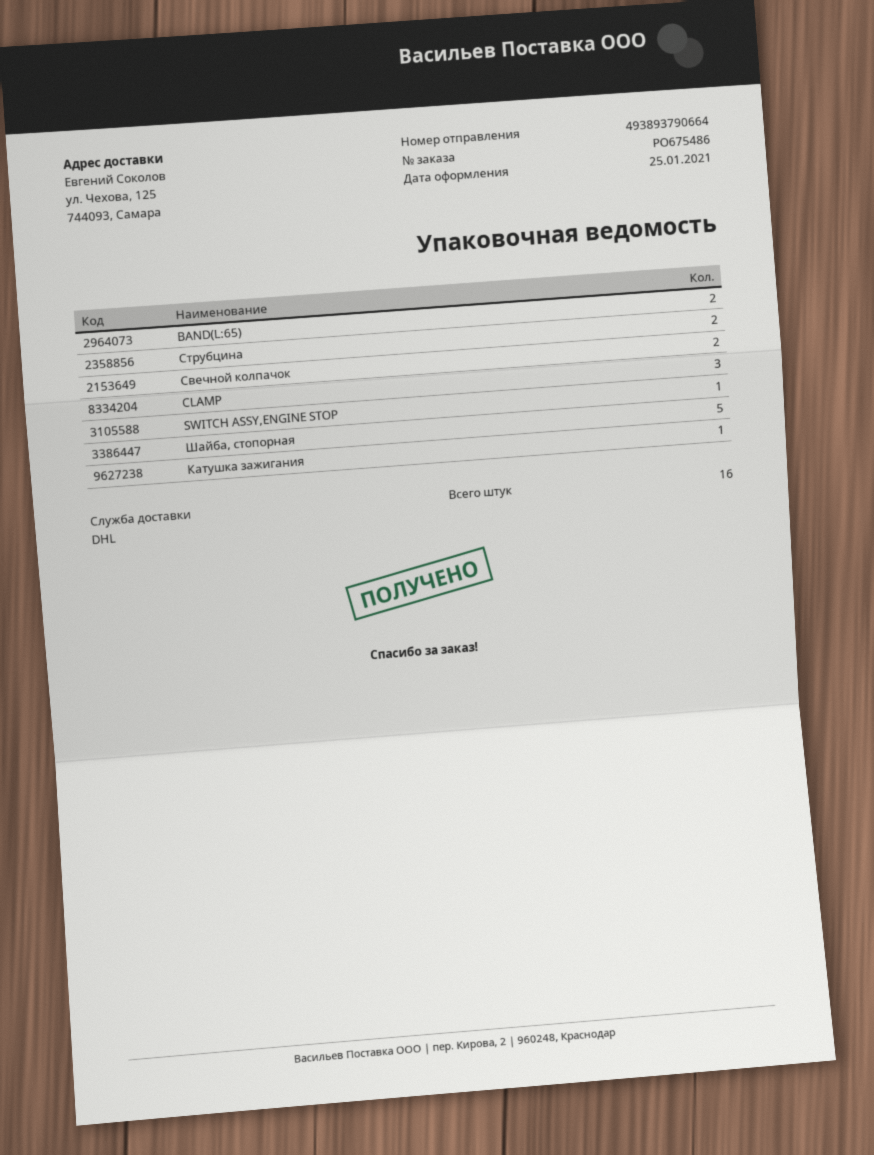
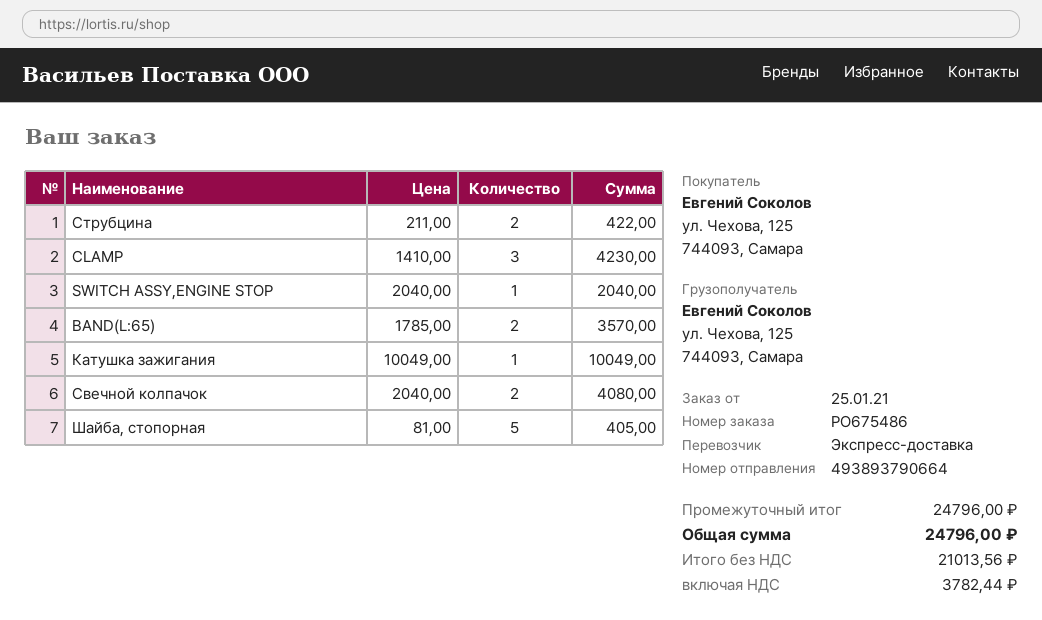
shipping method: DHL -> express

